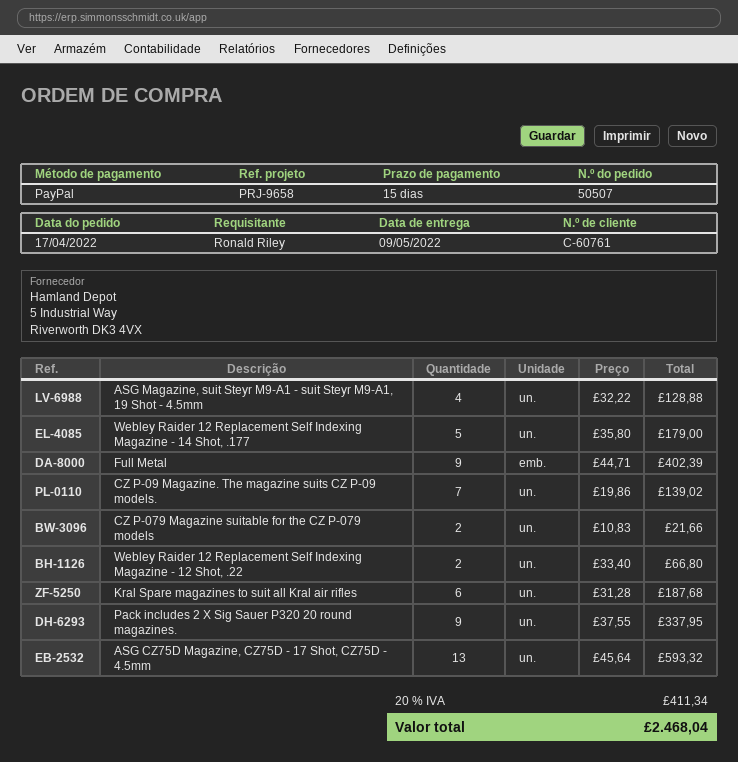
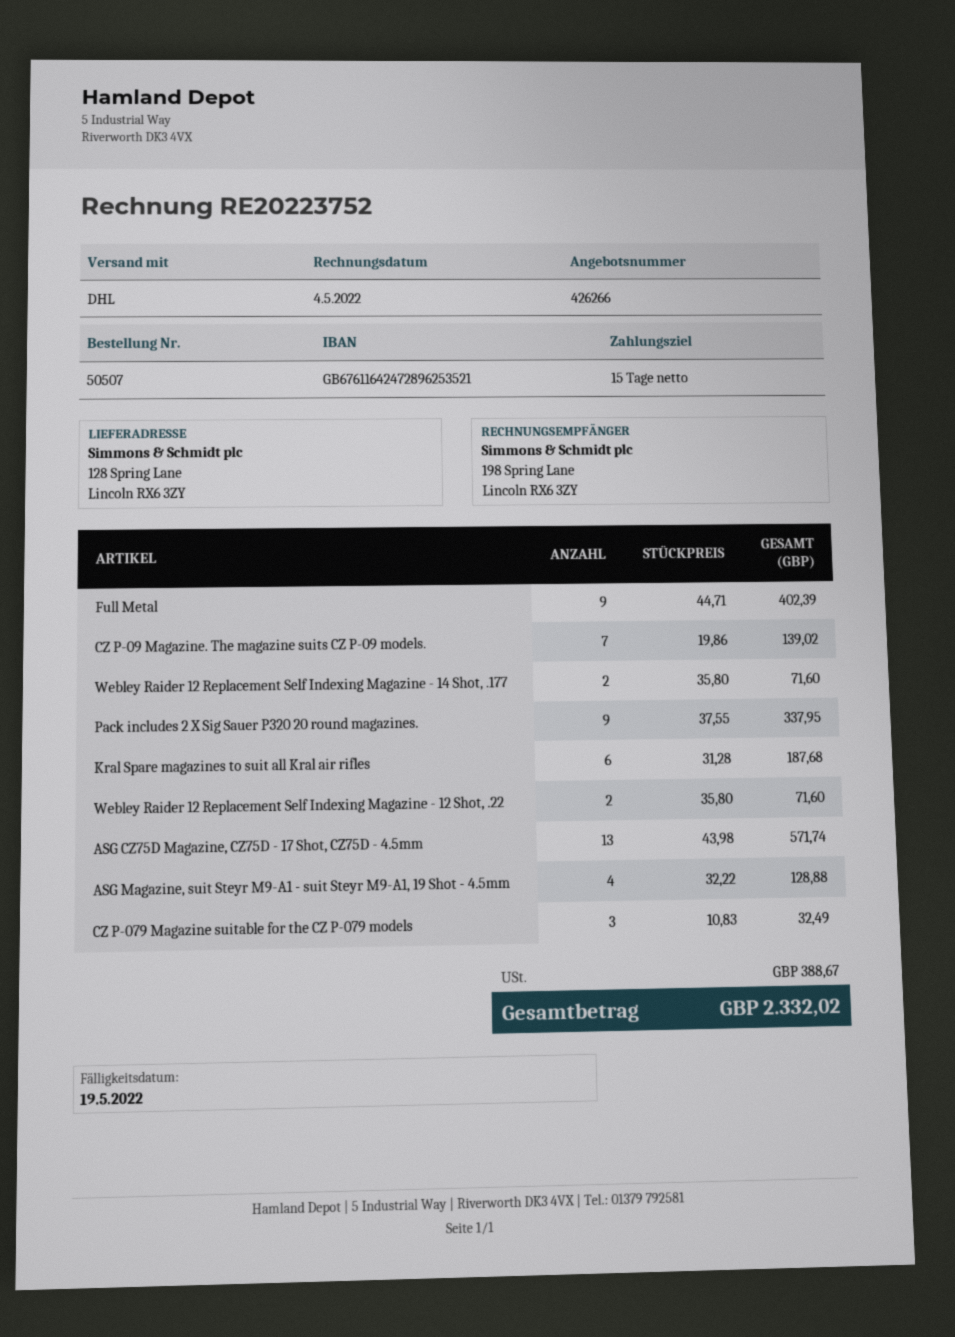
Webley Raider 12 Replacement Self Indexing Magazine - 14 Shot, .177: 5 x 35.80 = 179.00 -> 2 x 35.80 = 71.60
CZ P-079 Magazine suitable for the CZ P-079 models: 2 x 10.83 = 21.66 -> 3 x 10.83 = 32.49
Webley Raider 12 Replacement Self Indexing Magazine - 12 Shot, .22: 2 x 33.40 = 66.80 -> 2 x 35.80 = 71.60
ASG CZ75D Magazine, CZ75D - 17 Shot, CZ75D - 4.5mm: 13 x 45.64 = 593.32 -> 13 x 43.98 = 571.74
tax: 411.34 -> 388.67
total: 2468.04 -> 2332.02

